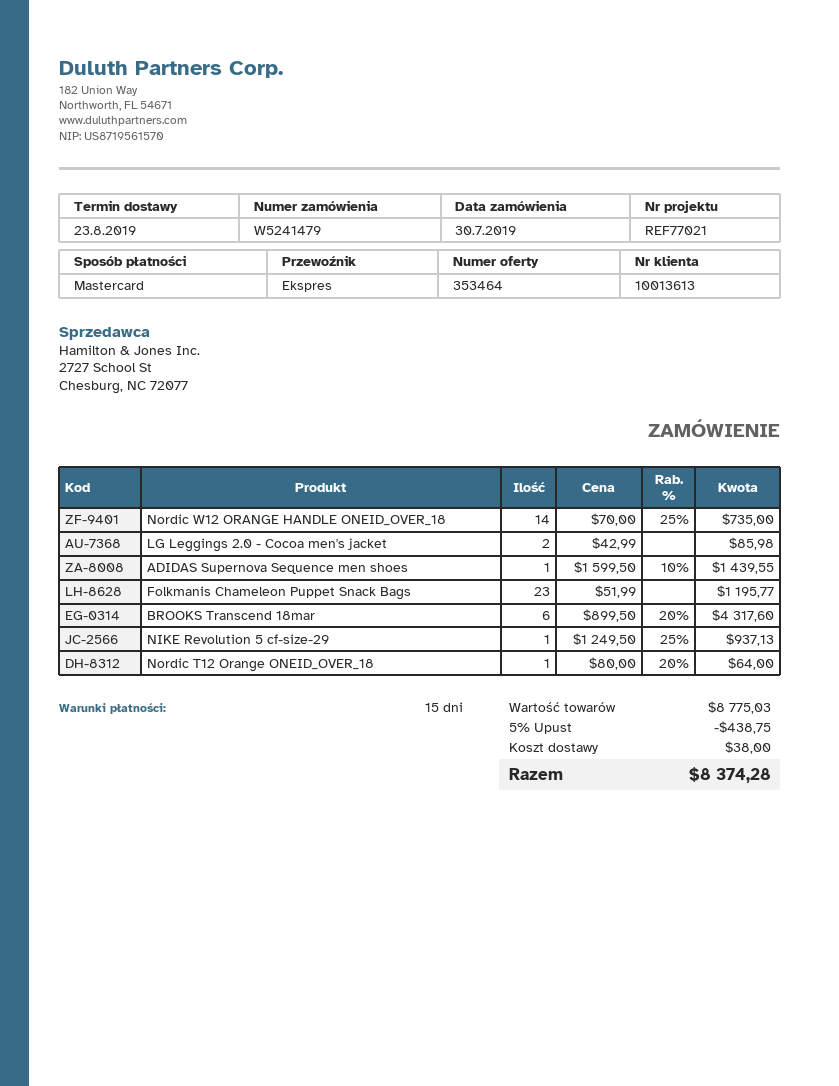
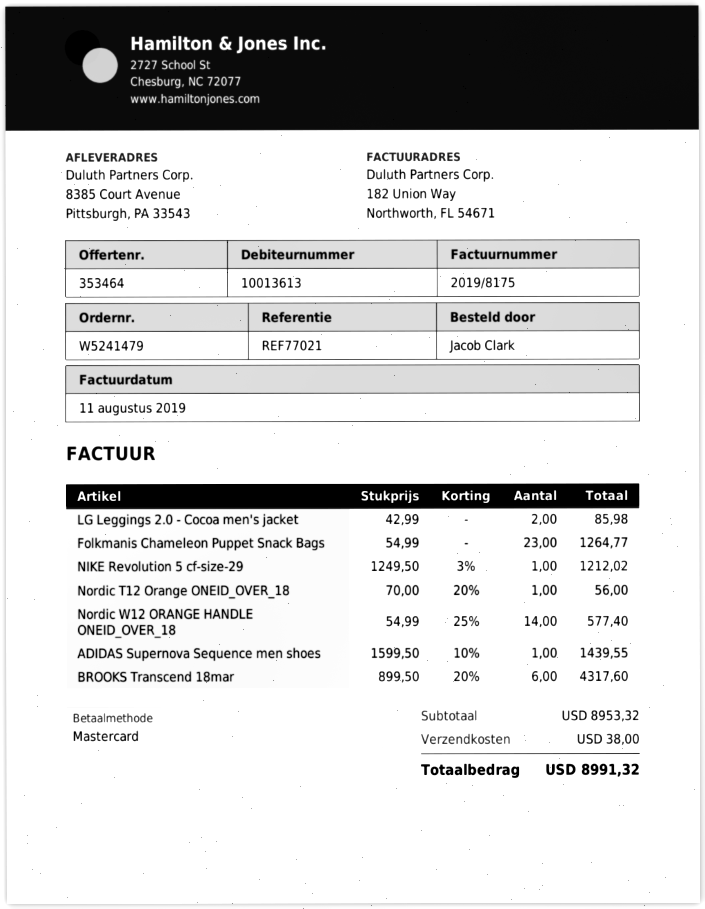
Nordic W12 ORANGE HANDLE ONEID_OVER_18: 14 x 70.00 - 25% = 735.00 -> 14 x 54.99 - 25% = 577.40
Folkmanis Chameleon Puppet Snack Bags: 23 x 51.99 = 1195.77 -> 23 x 54.99 = 1264.77
NIKE Revolution 5 cf-size-29: 1 x 1249.50 - 25% = 937.13 -> 1 x 1249.50 - 3% = 1212.02
Nordic T12 Orange ONEID_OVER_18: 1 x 80.00 - 20% = 64.00 -> 1 x 70.00 - 20% = 56.00
subtotal: 8775.03 -> 8953.32
discount: 5% = 438.75 -> none
total: 8374.28 -> 8991.32

